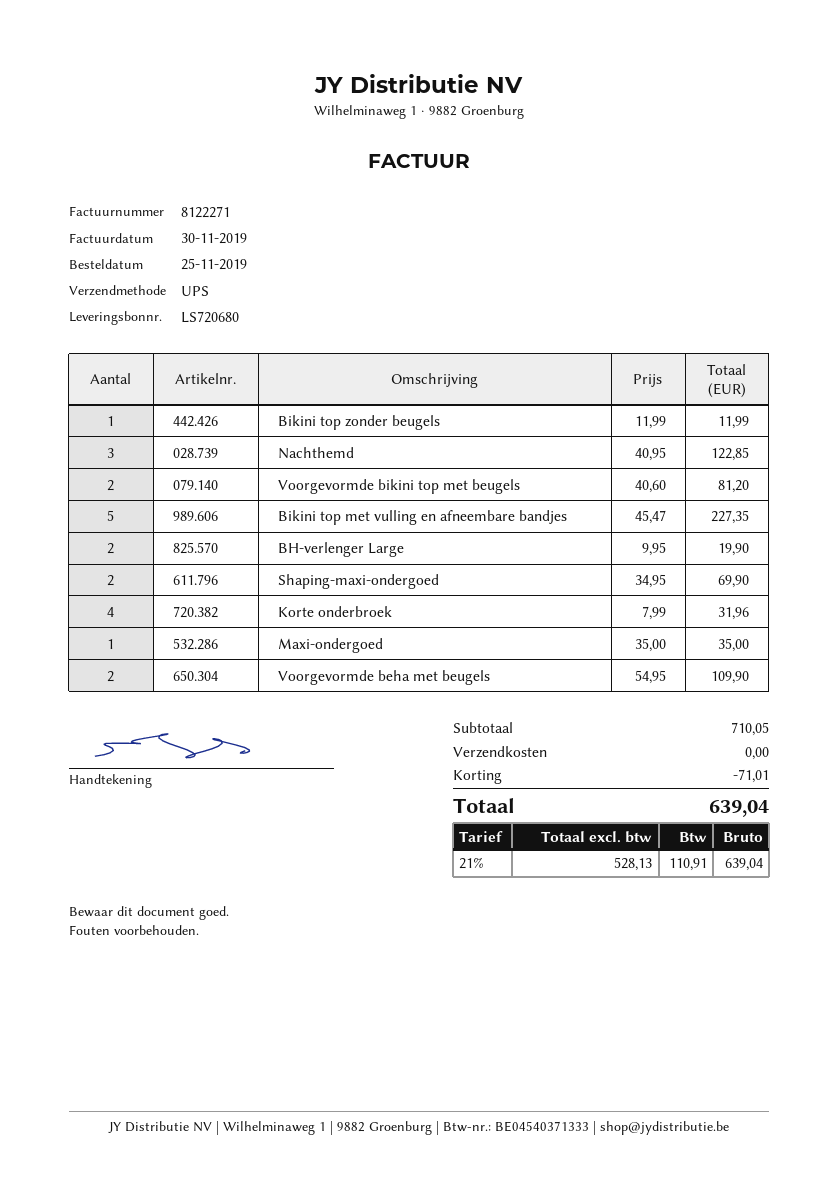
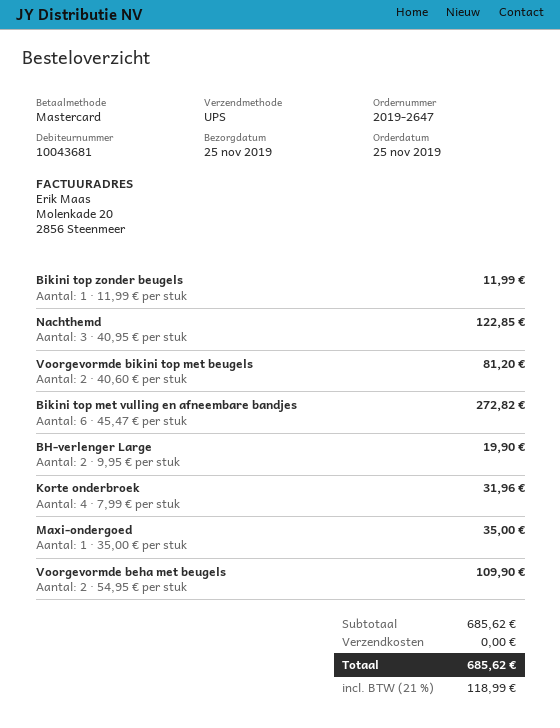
Bikini top met vulling en afneembare bandjes: 5 x 45.47 = 227.35 -> 6 x 45.47 = 272.82
Shaping-maxi-ondergoed: 2 x 34.95 = 69.90 -> none
subtotal: 710.05 -> 685.62
discount: 71.01 -> none
tax: 21% = 110.91 -> 21% = 118.99
total: 639.04 -> 685.62

